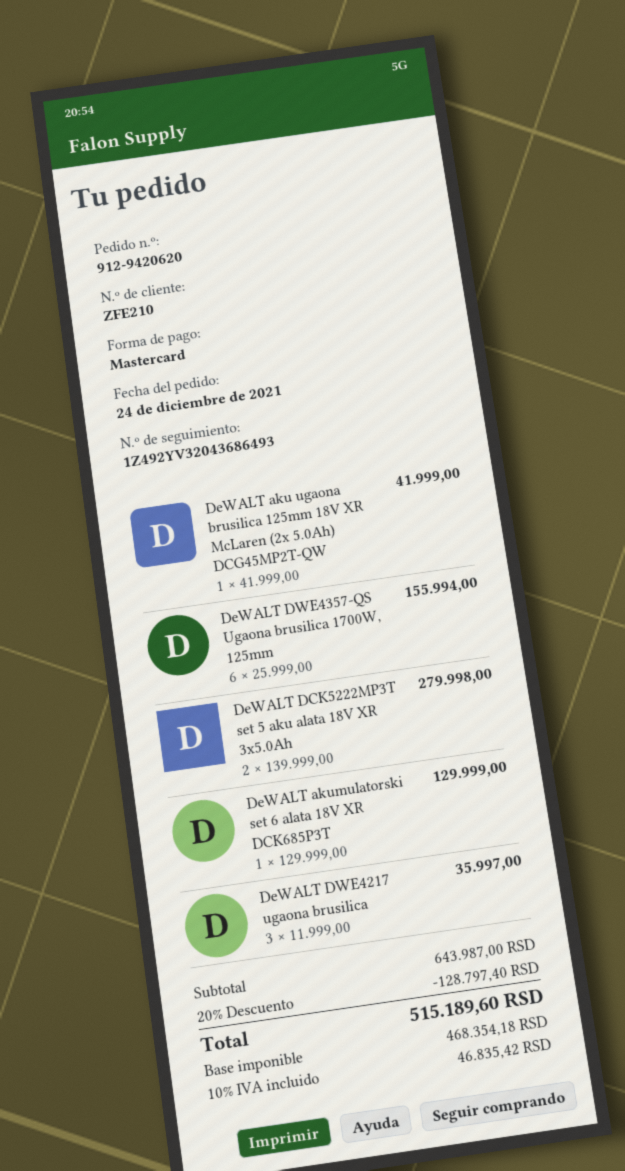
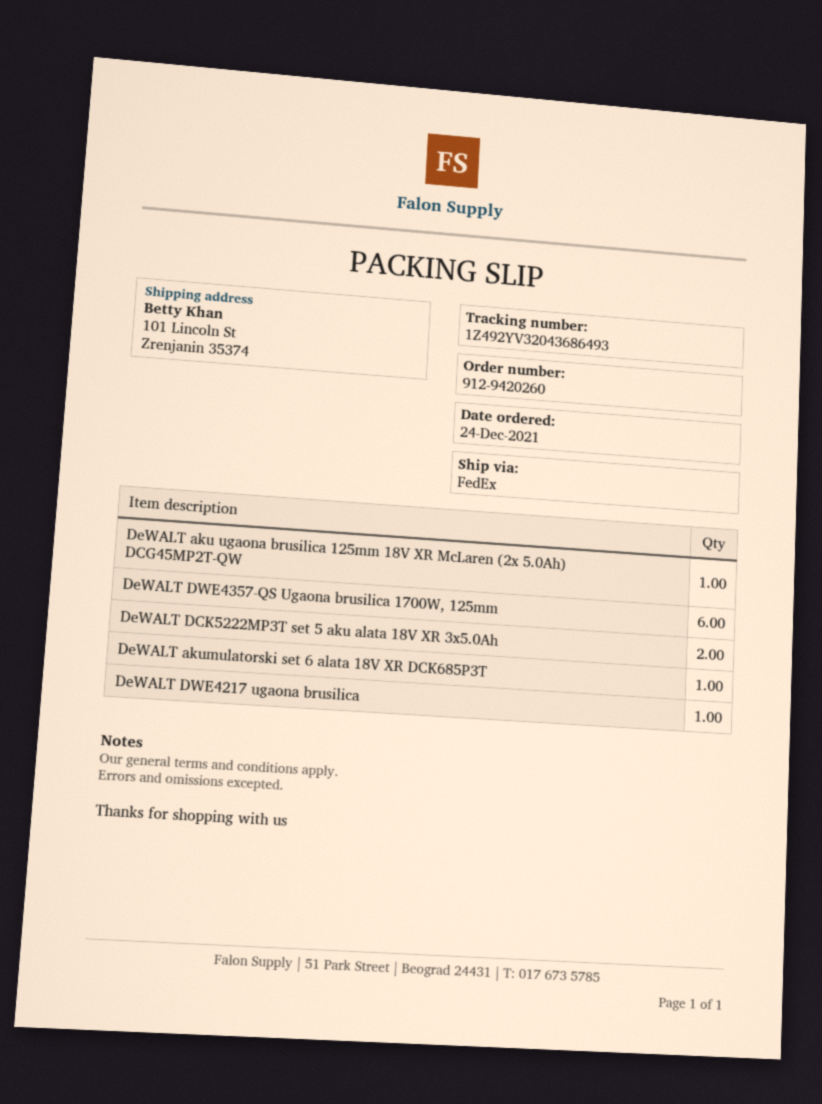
order number: 912-9420620 -> 912-9420260
DeWALT DWE4217 ugaona brusilica: 3 -> 1

